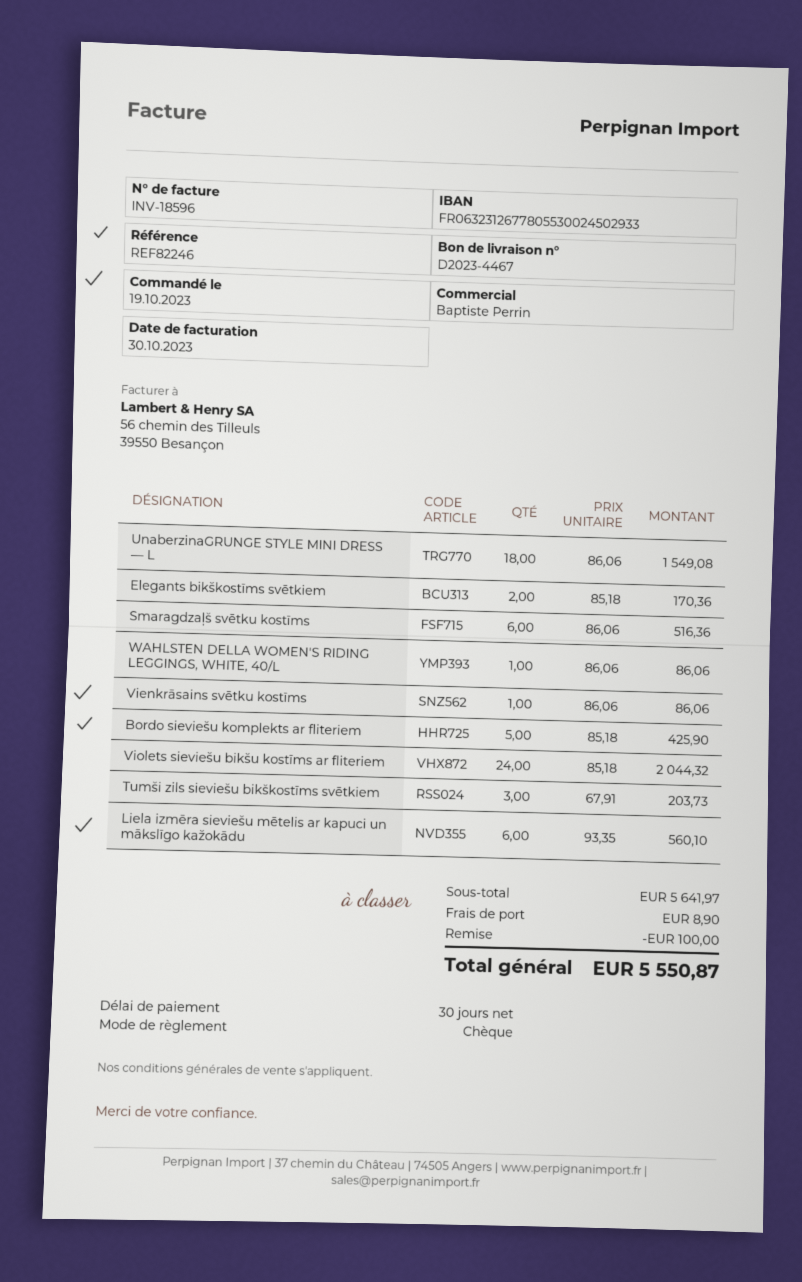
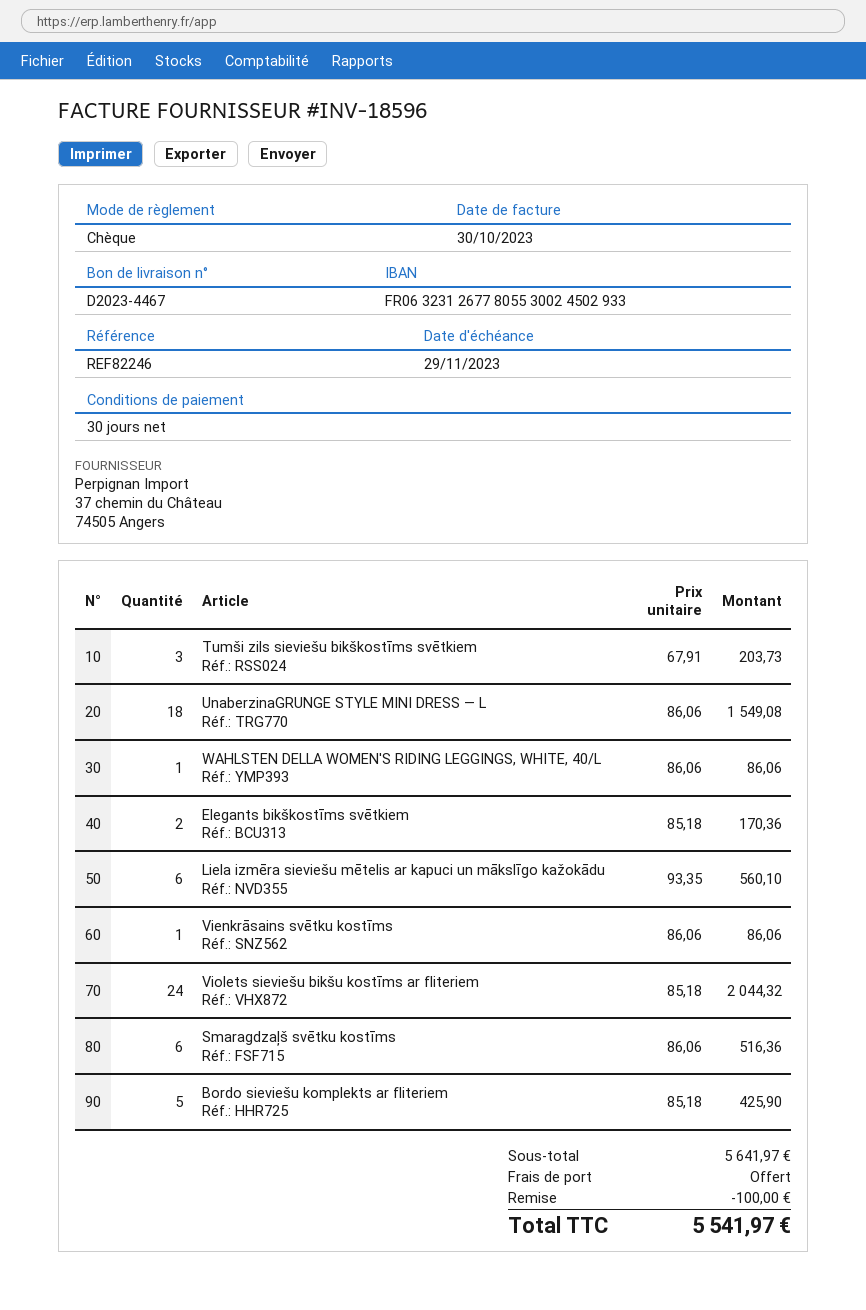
shipping: 8.90 -> 0.00
total: 5550.87 -> 5541.97

